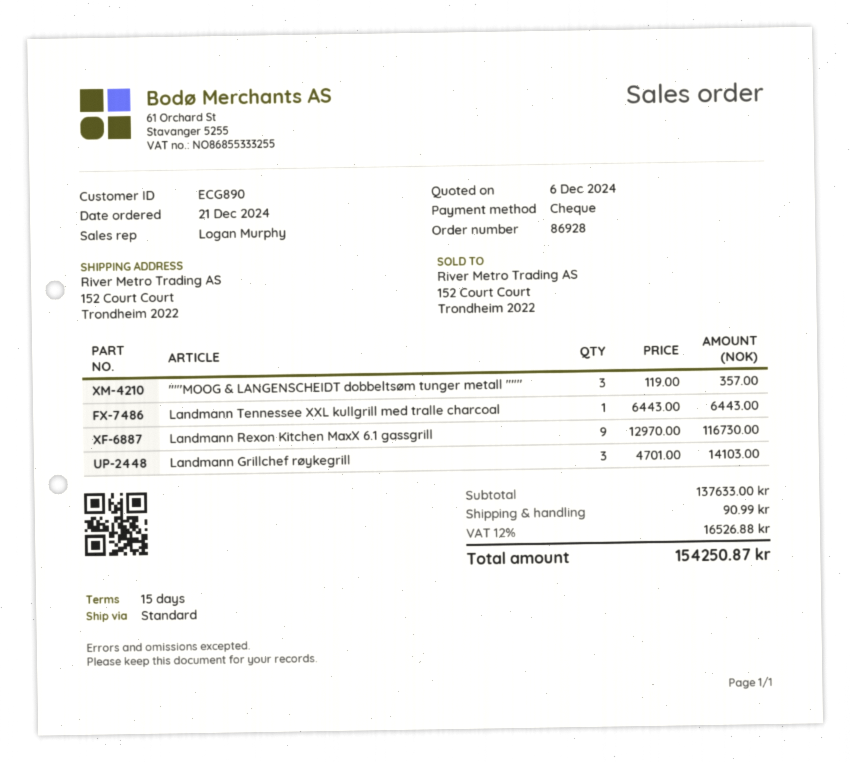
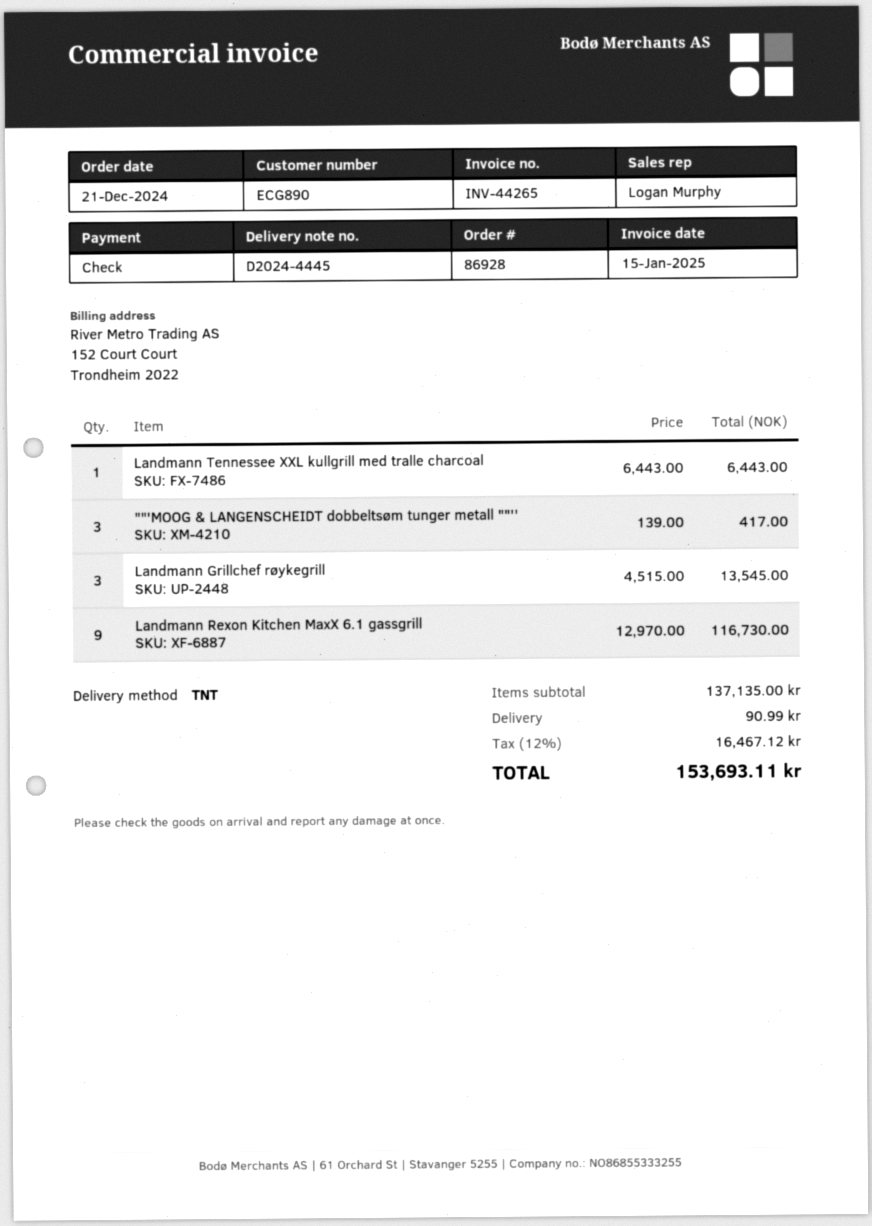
shipping method: standard -> TNT
""'MOOG & LANGENSCHEIDT dobbeltsøm tunger metall ""'': 3 x 119.00 = 357.00 -> 3 x 139.00 = 417.00
Landmann Grillchef røykegrill: 3 x 4701.00 = 14103.00 -> 3 x 4515.00 = 13545.00
subtotal: 137633.00 -> 137135.00
tax: 12% = 16526.88 -> 12% = 16467.12
total: 154250.87 -> 153693.11

